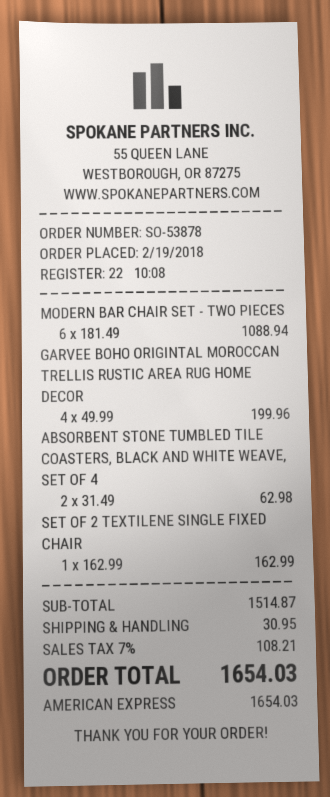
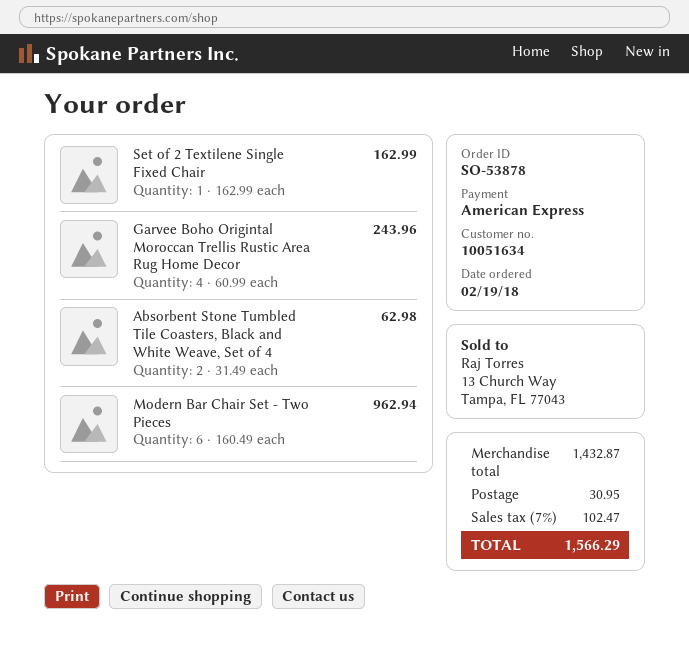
MODERN BAR CHAIR SET - TWO PIECES: 6 x 181.49 = 1088.94 -> 6 x 160.49 = 962.94
GARVEE BOHO ORIGINTAL MOROCCAN TRELLIS RUSTIC AREA RUG HOME DECOR: 4 x 49.99 = 199.96 -> 4 x 60.99 = 243.96
subtotal: 1514.87 -> 1432.87
tax: 7% = 108.21 -> 7% = 102.47
total: 1654.03 -> 1566.29

